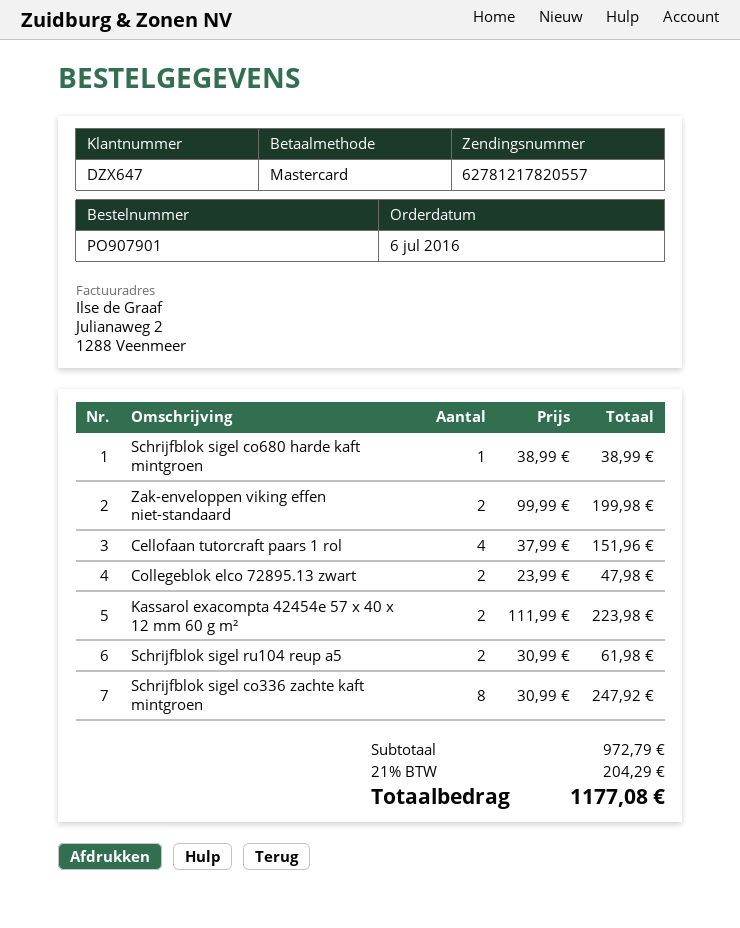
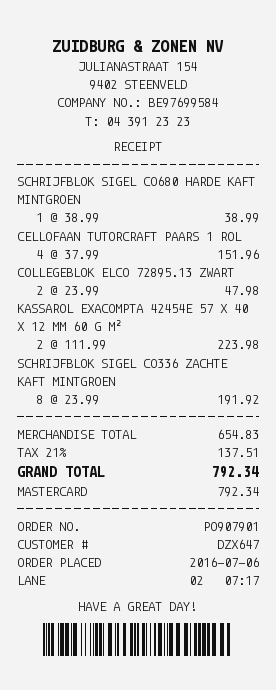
Zak-enveloppen viking effen niet-standaard: 2 x 99.99 = 199.98 -> none
Schrijfblok sigel ru104 reup a5: 2 x 30.99 = 61.98 -> none
Schrijfblok sigel co336 zachte kaft mintgroen: 8 x 30.99 = 247.92 -> 8 x 23.99 = 191.92
subtotal: 972.79 -> 654.83
tax: 21% = 204.29 -> 21% = 137.51
total: 1177.08 -> 792.34

